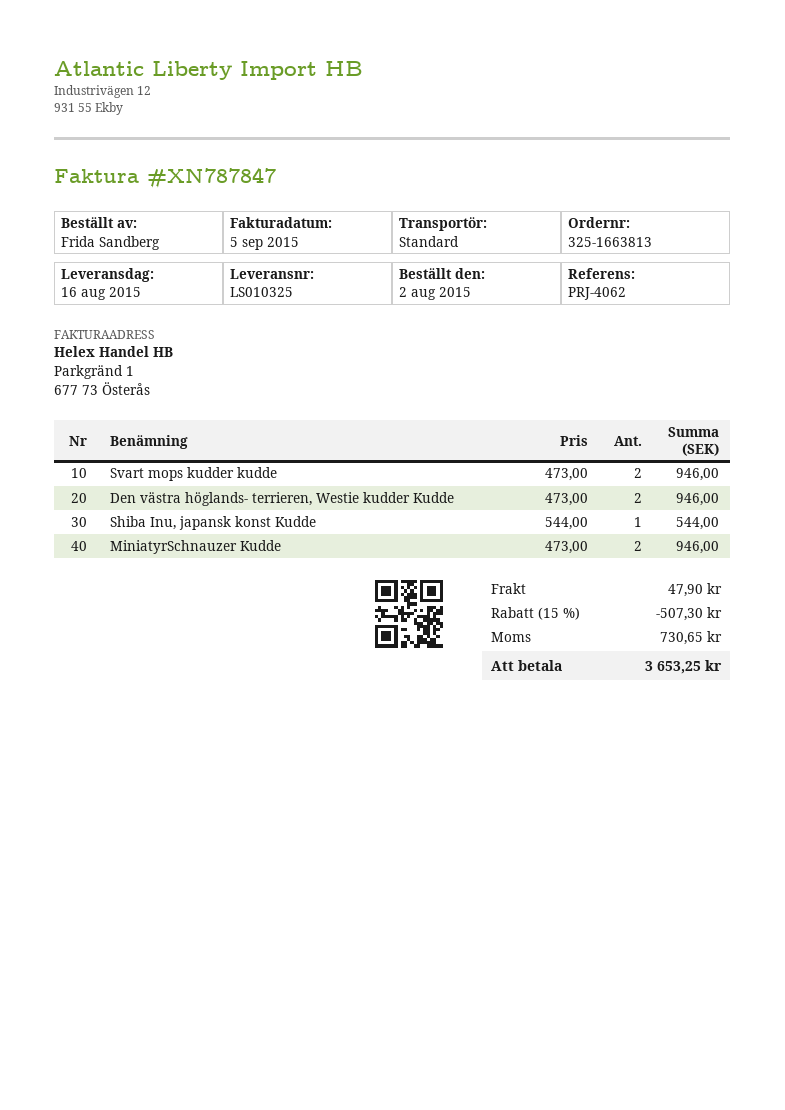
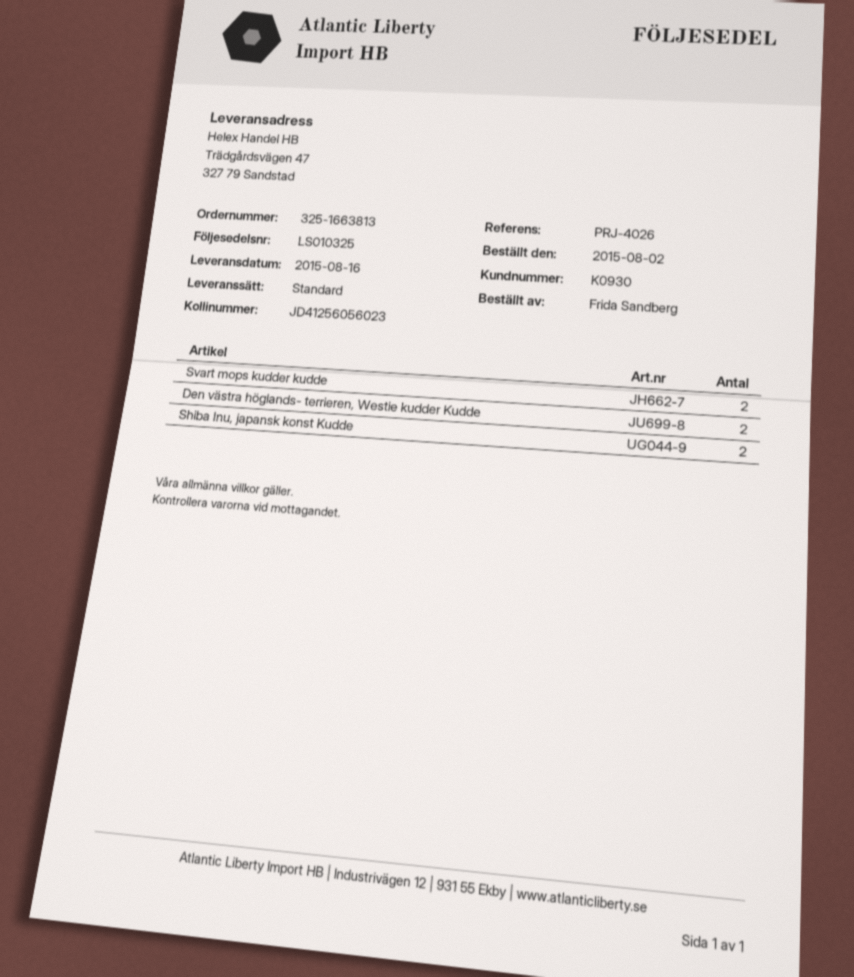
reference: PRJ-4062 -> PRJ-4026
Shiba Inu, japansk konst Kudde: 1 -> 2
MiniatyrSchnauzer Kudde: 2 -> none

